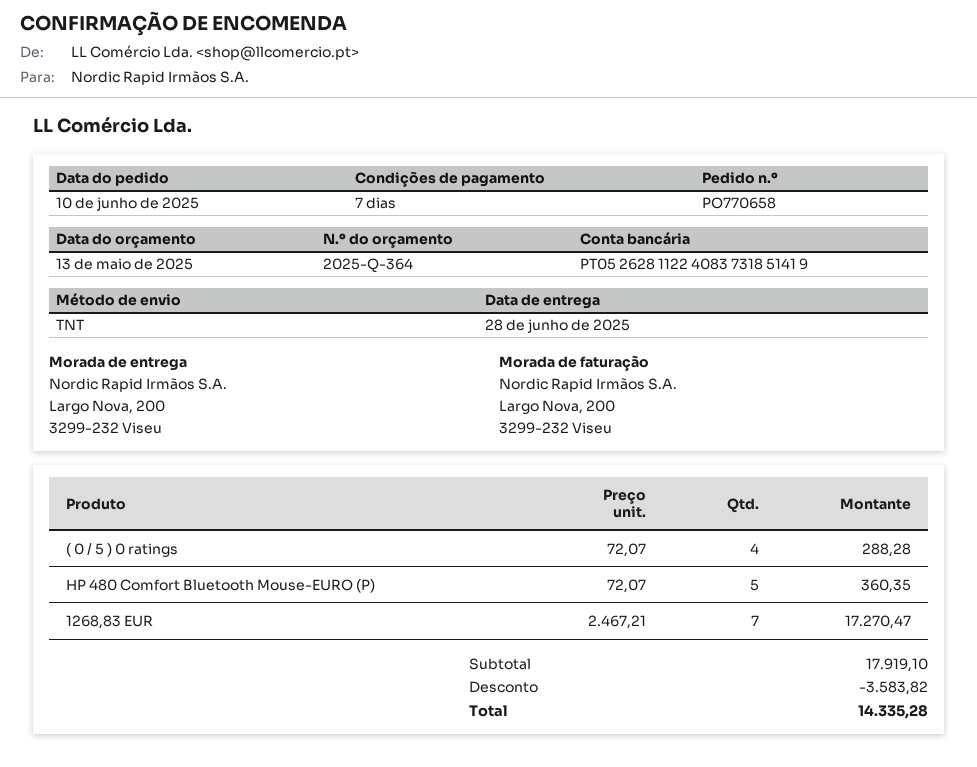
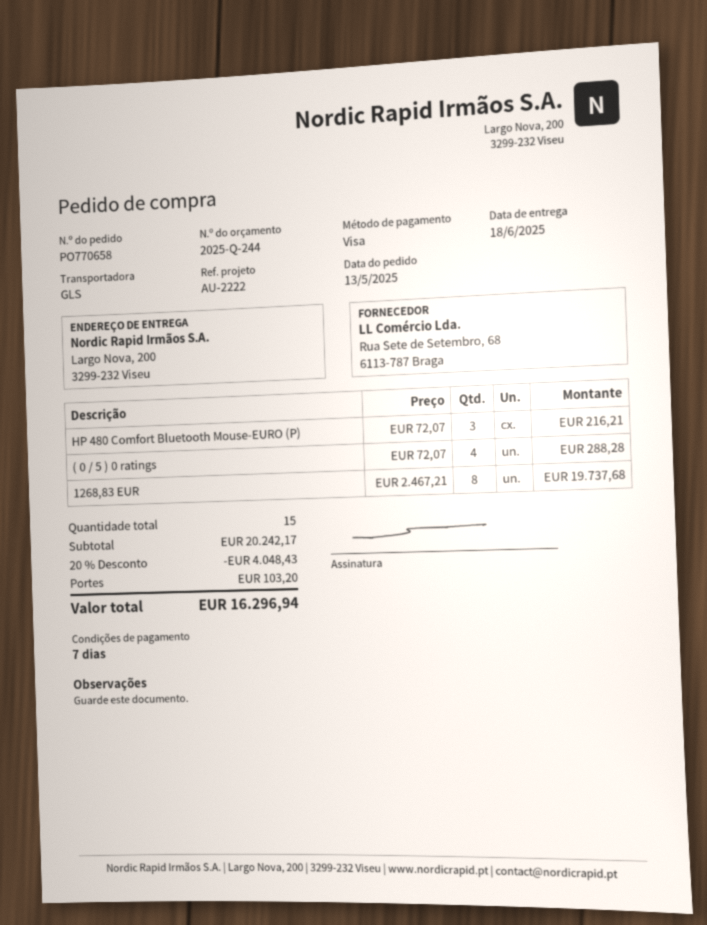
quote number: 2025-Q-364 -> 2025-Q-244
order date: 2025-06-10 -> 2025-05-13
delivery date: 2025-06-28 -> 2025-06-18
shipping method: TNT -> GLS
HP 480 Comfort Bluetooth Mouse-EURO (P): 5 x 72.07 = 360.35 -> 3 x 72.07 = 216.21
1268,83 EUR: 7 x 2467.21 = 17270.47 -> 8 x 2467.21 = 19737.68
subtotal: 17919.10 -> 20242.17
discount: 3583.82 -> 4048.43
shipping: none -> 103.20
total: 14335.28 -> 16296.94

